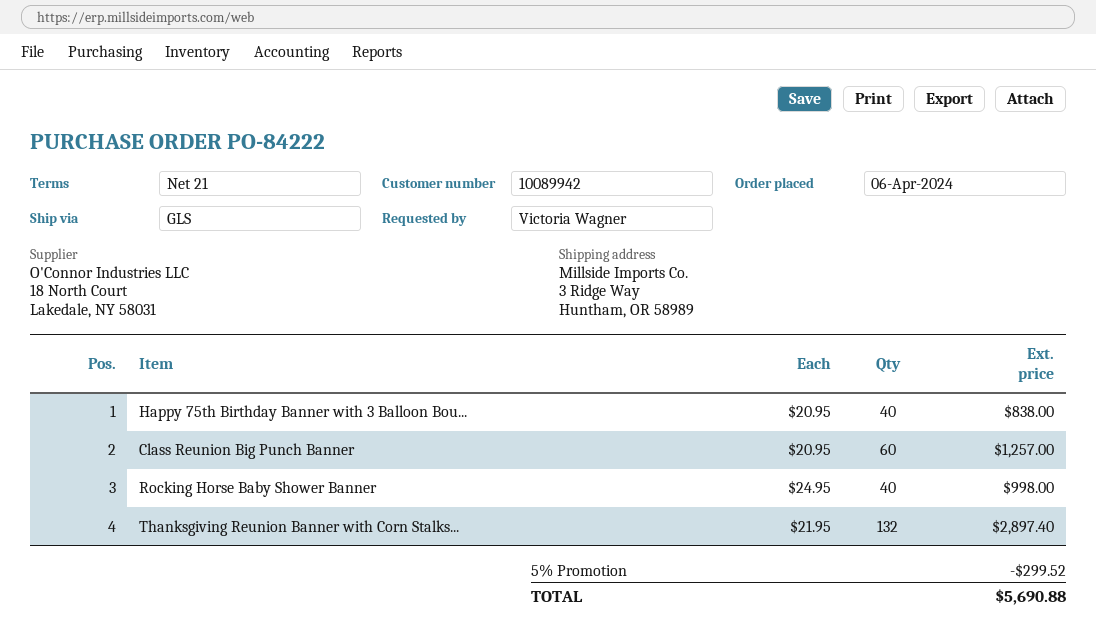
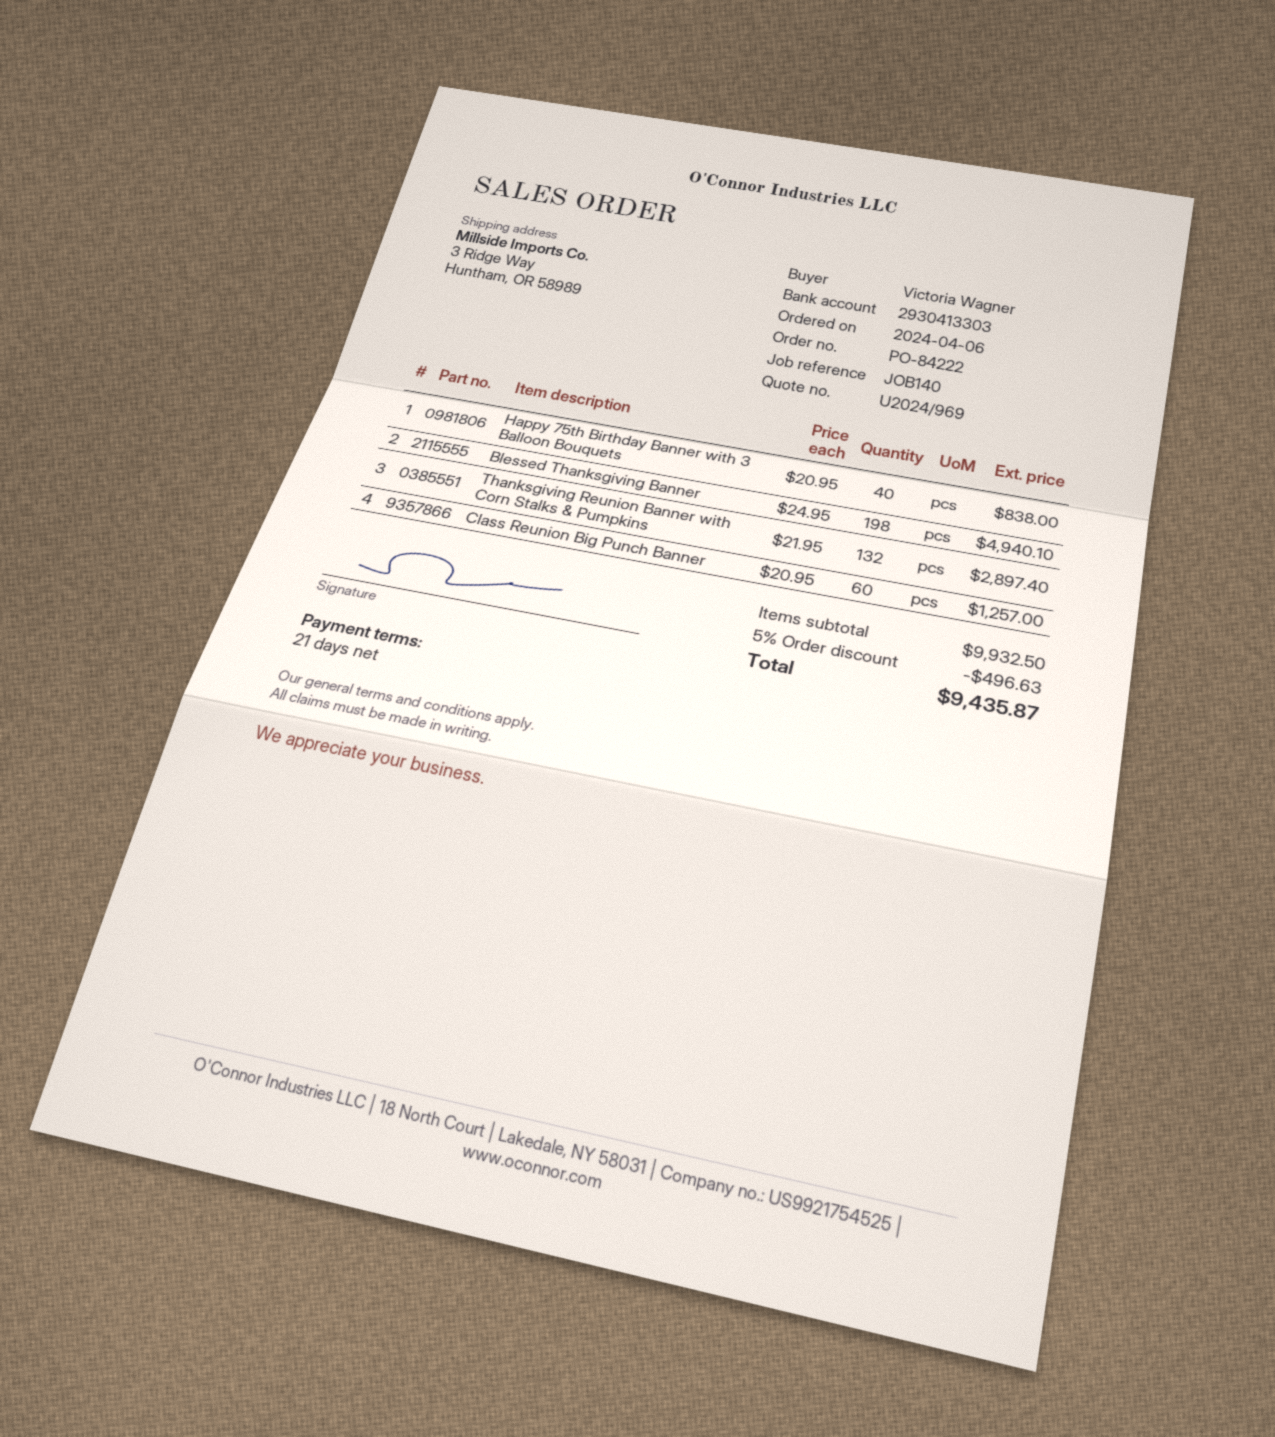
Rocking Horse Baby Shower Banner: 40 x 24.95 = 998.00 -> none
Blessed Thanksgiving Banner: none -> 198 x 24.95 = 4940.10
discount: 5% = 299.52 -> 5% = 496.63
total: 5690.88 -> 9435.87

